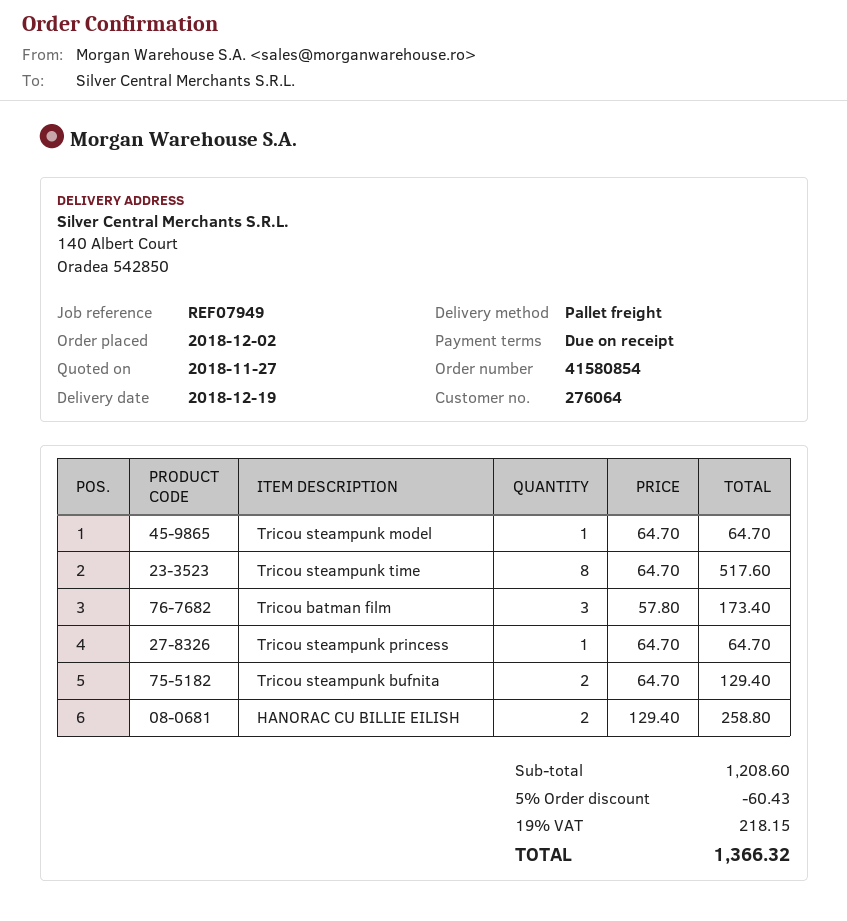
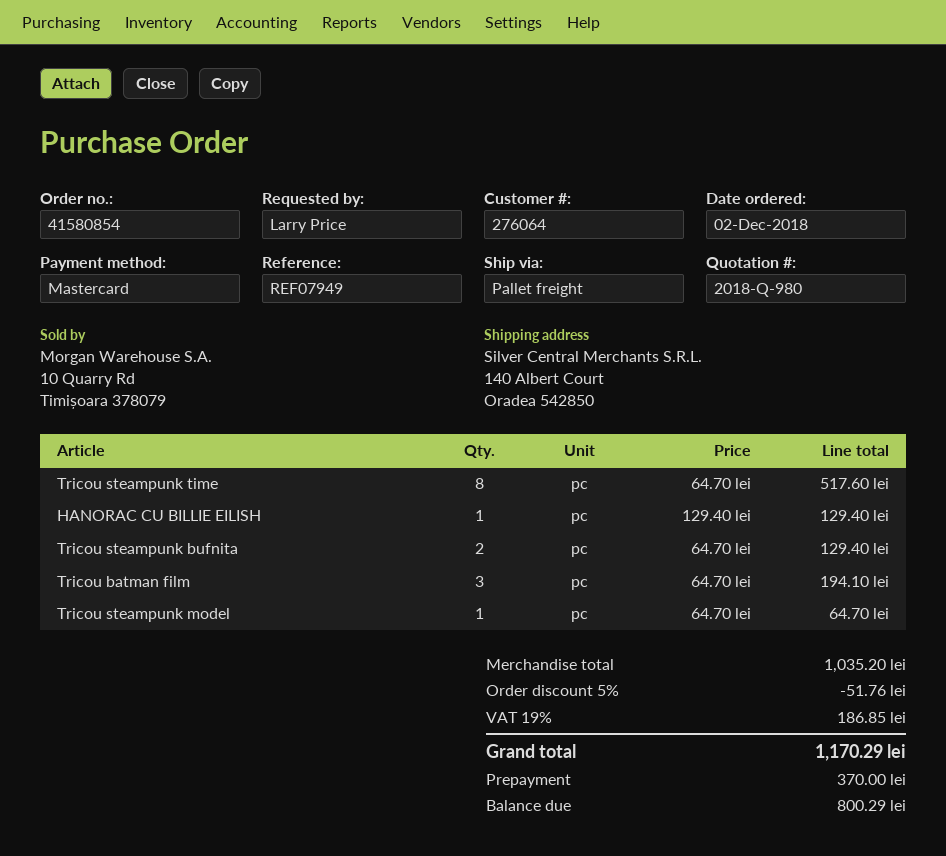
Tricou batman film: 3 x 57.80 = 173.40 -> 3 x 64.70 = 194.10
Tricou steampunk princess: 1 x 64.70 = 64.70 -> none
HANORAC CU BILLIE EILISH: 2 x 129.40 = 258.80 -> 1 x 129.40 = 129.40
subtotal: 1208.60 -> 1035.20
discount: 5% = 60.43 -> 5% = 51.76
tax: 19% = 218.15 -> 19% = 186.85
total: 1366.32 -> 1170.29

